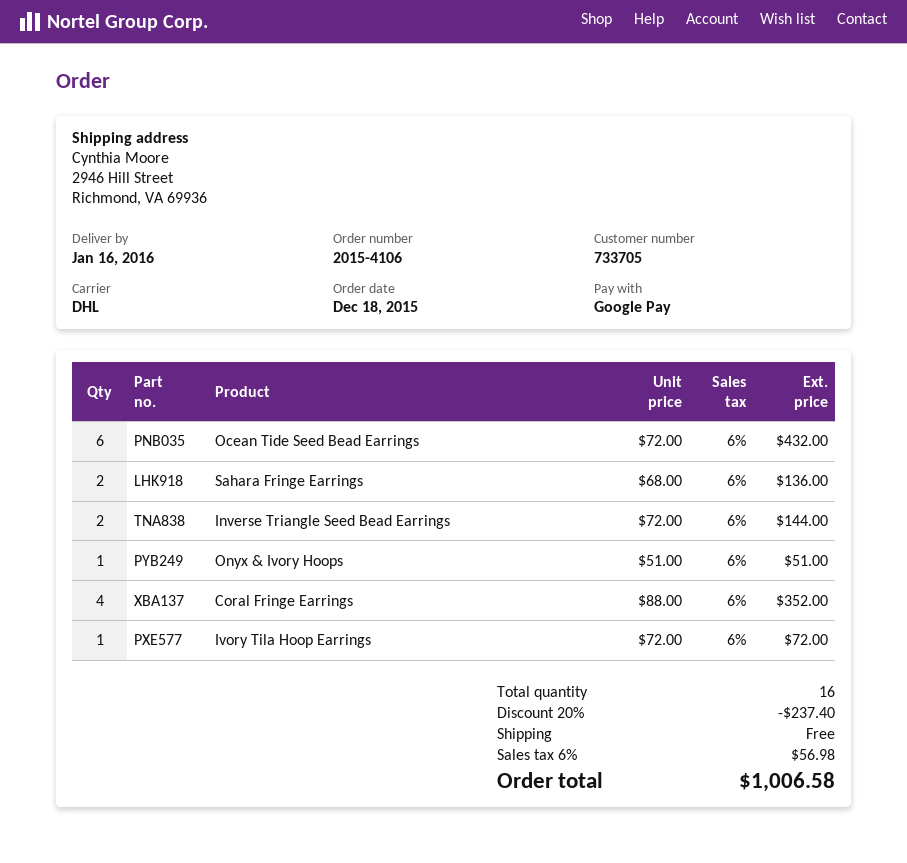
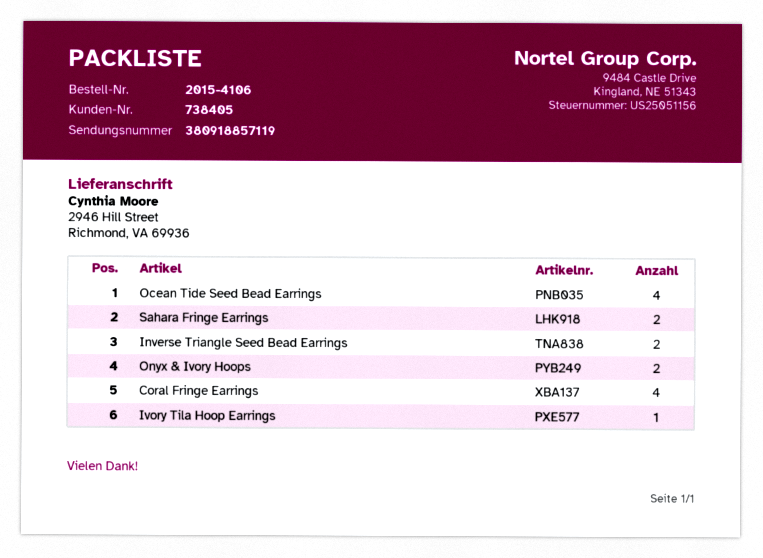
customer number: 733705 -> 738405
Ocean Tide Seed Bead Earrings: 6 -> 4
Onyx & Ivory Hoops: 1 -> 2

